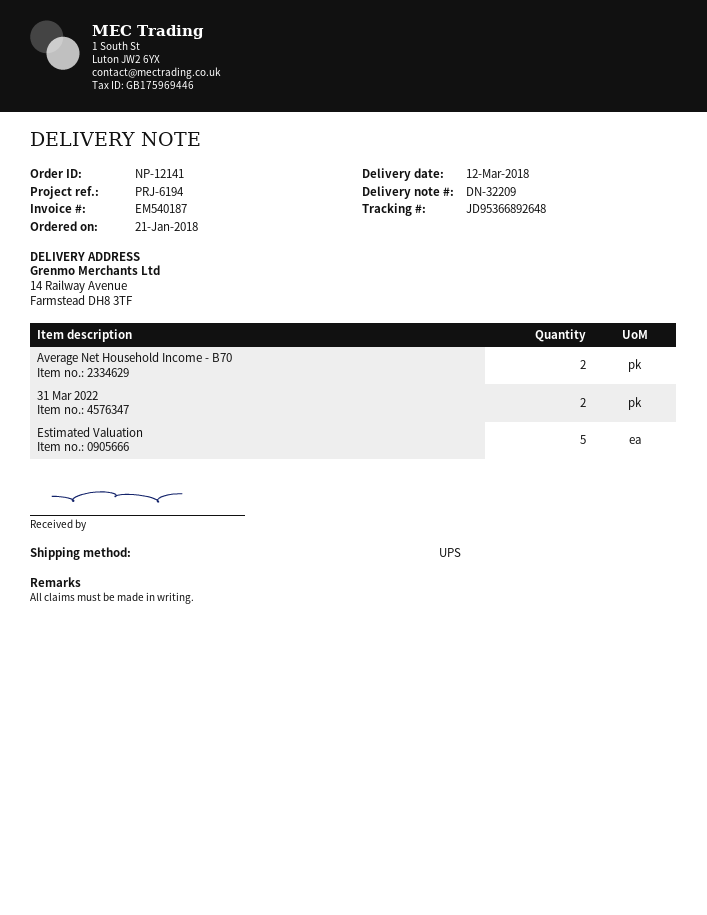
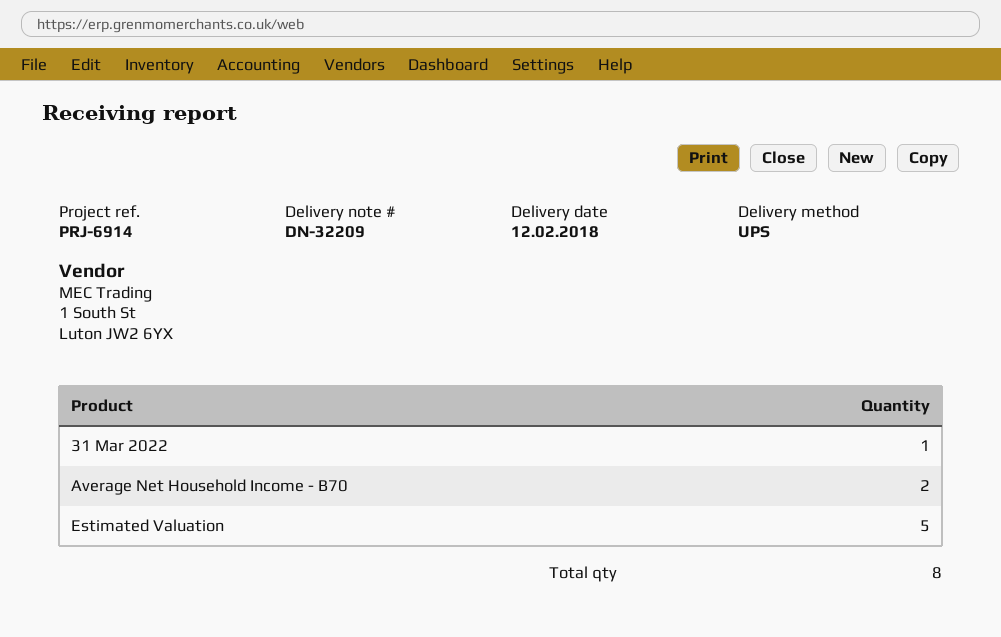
delivery date: 2018-03-12 -> 2018-02-12
reference: PRJ-6194 -> PRJ-6914
31 Mar 2022: 2 -> 1

